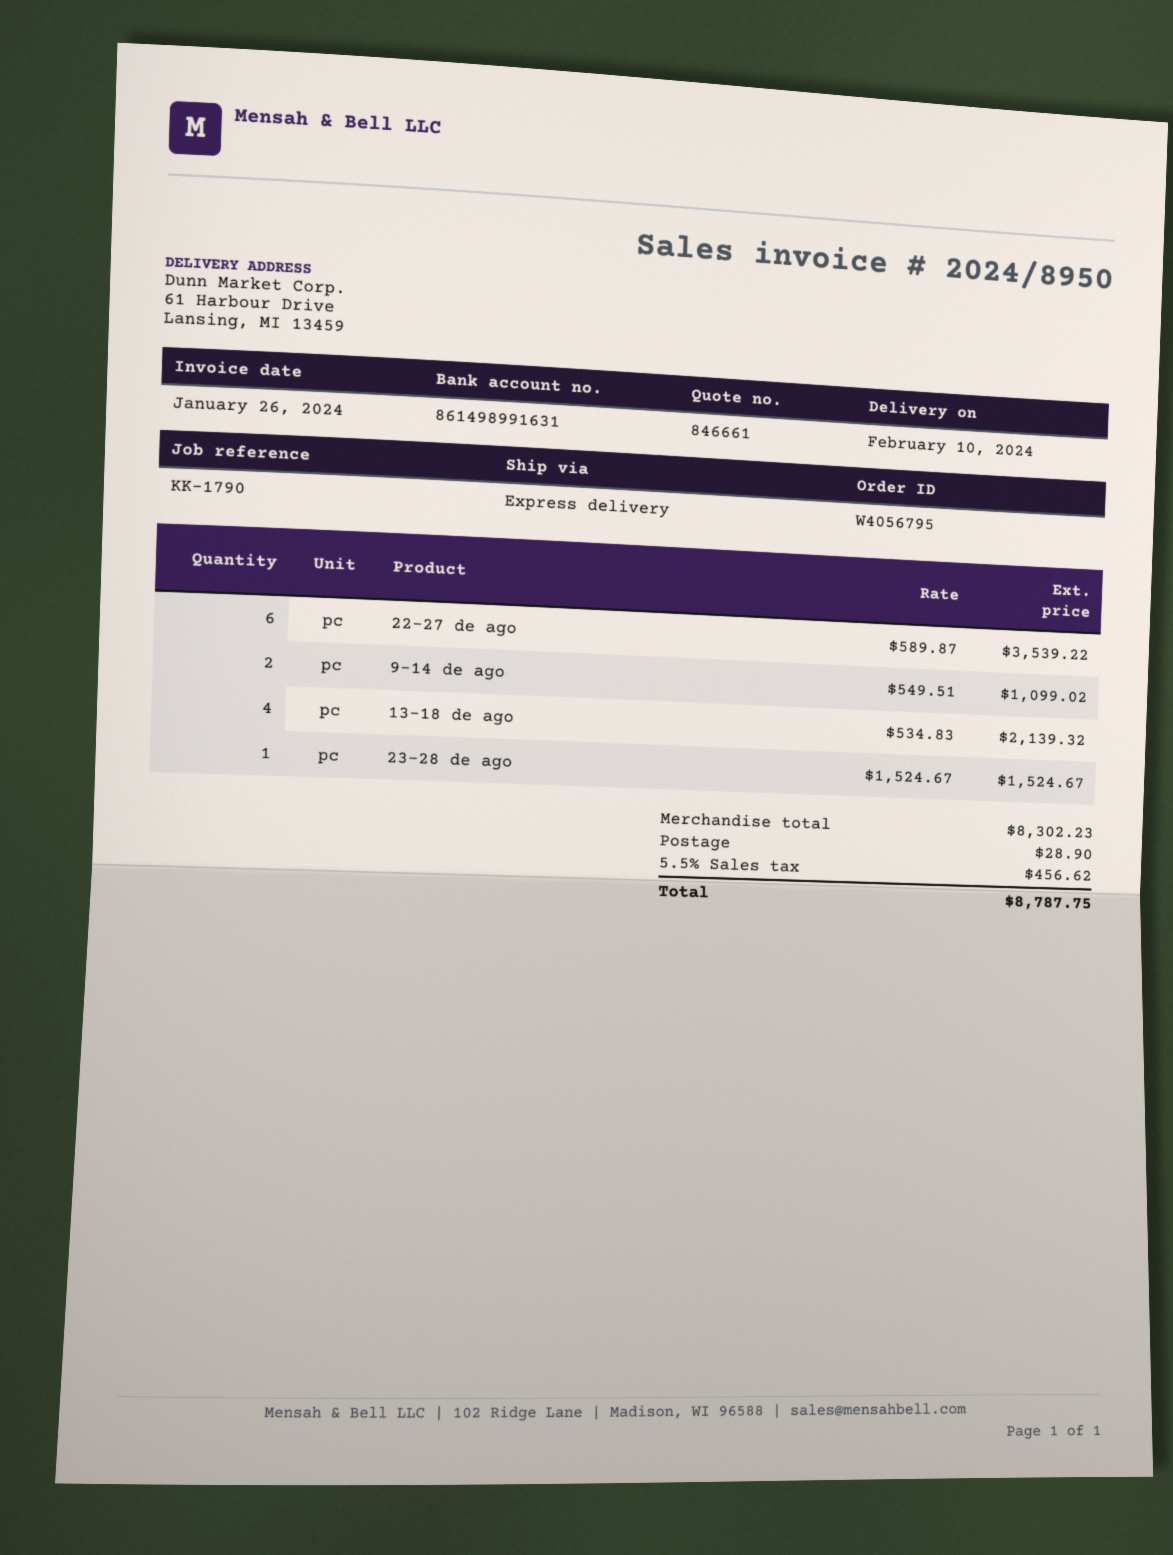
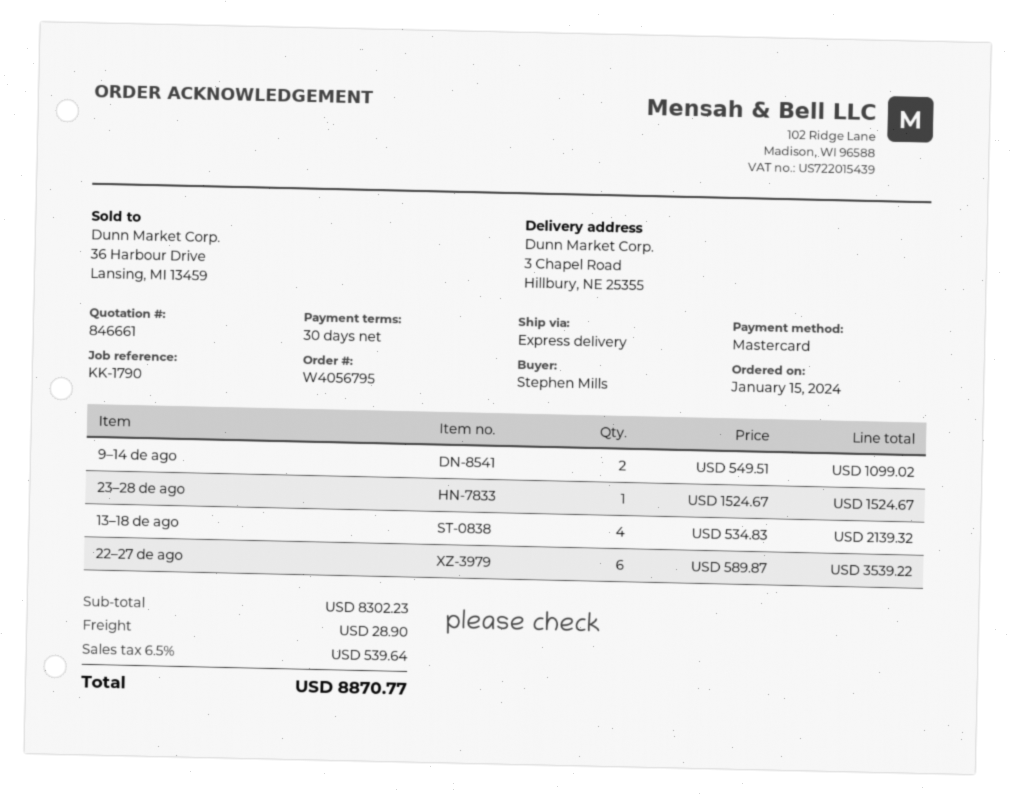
ship to: 61 Harbour Drive, Lansing, MI 13459 -> 3 Chapel Road, Hillbury, NE 25355
tax: 5.5% = 456.62 -> 6.5% = 539.64
total: 8787.75 -> 8870.77

